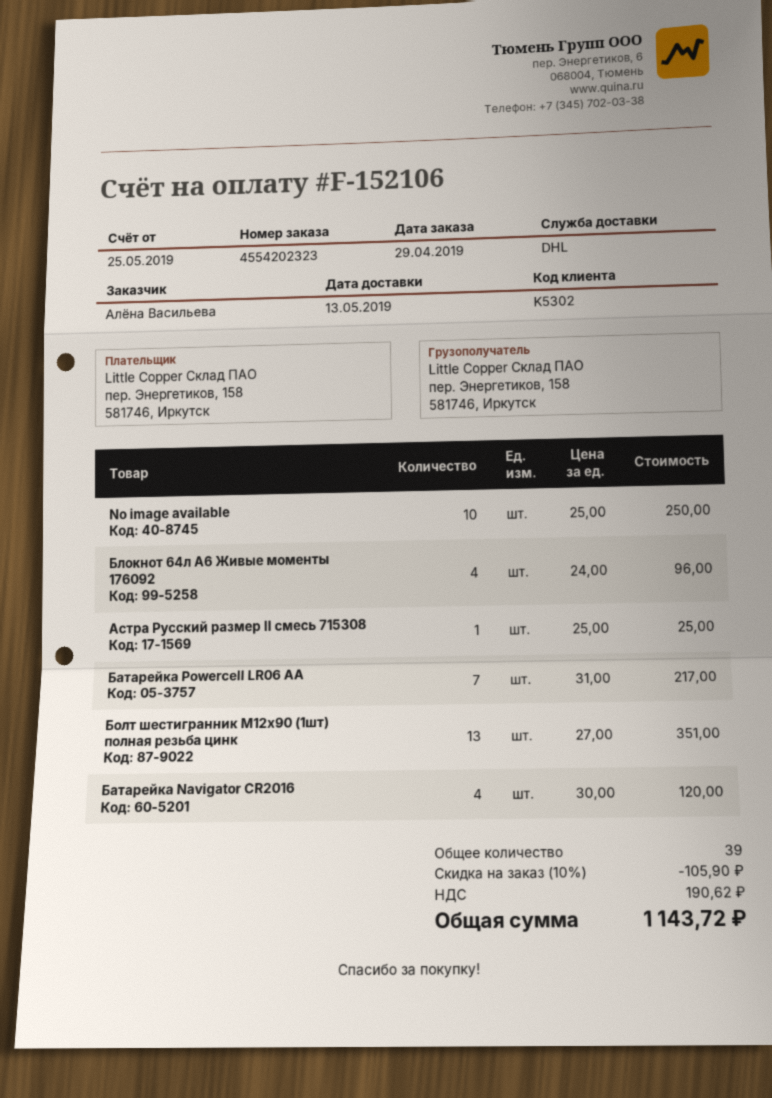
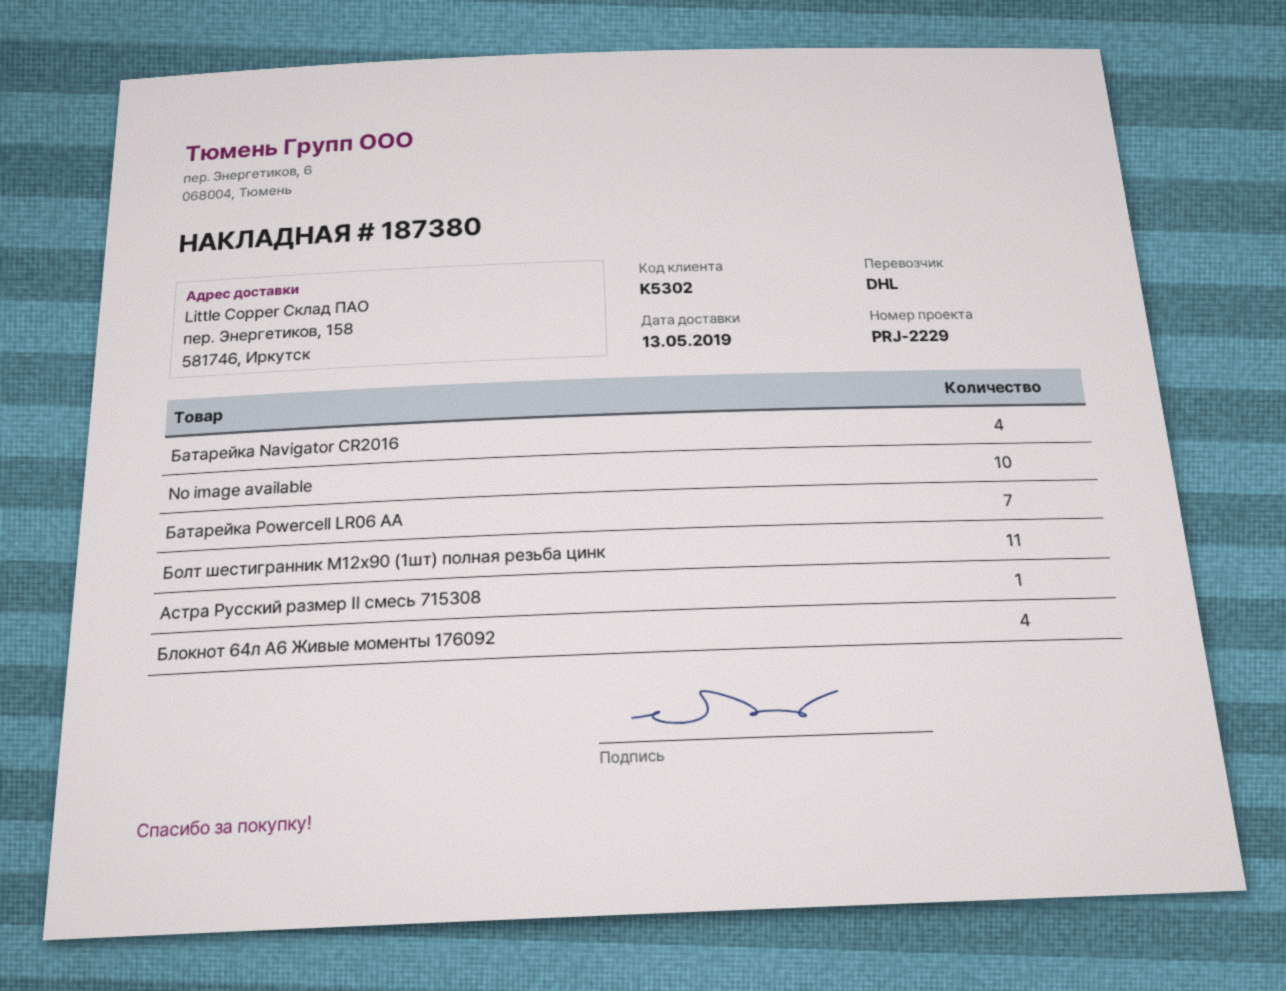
Болт шестигранник М12х90 (1шт) полная резьба цинк: 13 -> 11

